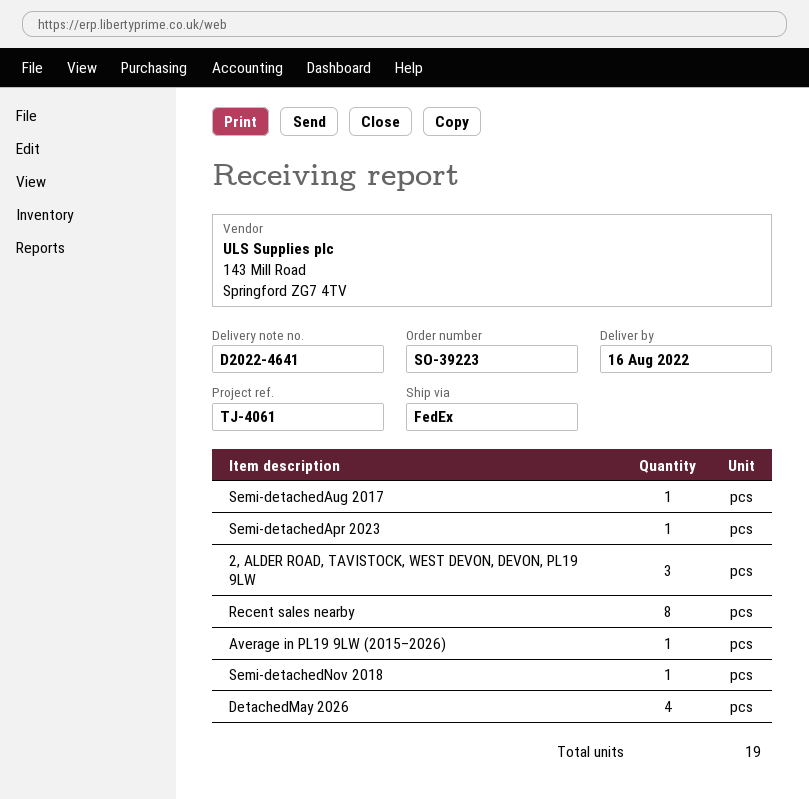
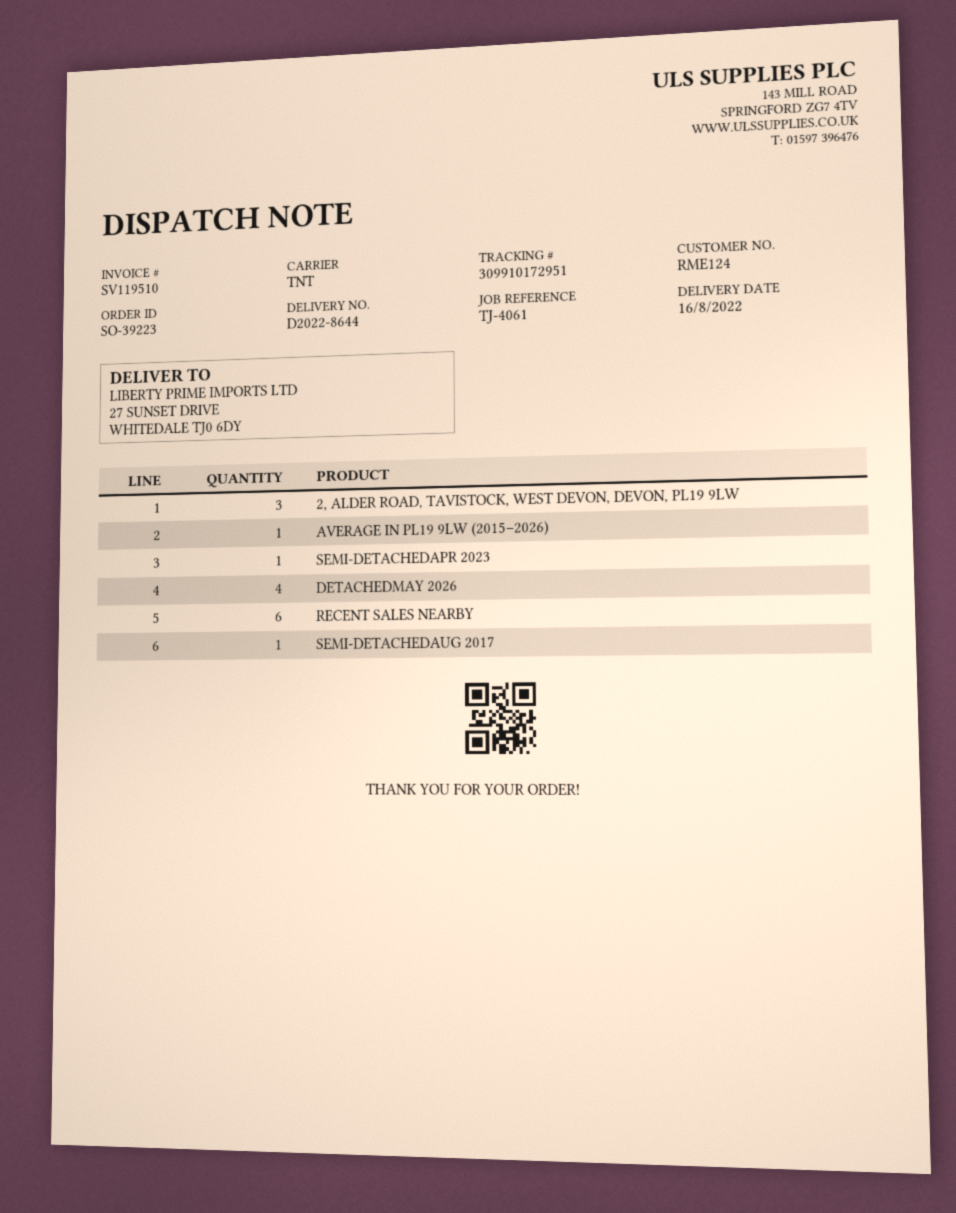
delivery note number: D2022-4641 -> D2022-8644
shipping method: FedEx -> TNT
Recent sales nearby: 8 -> 6
Semi-detachedNov 2018: 1 -> none

